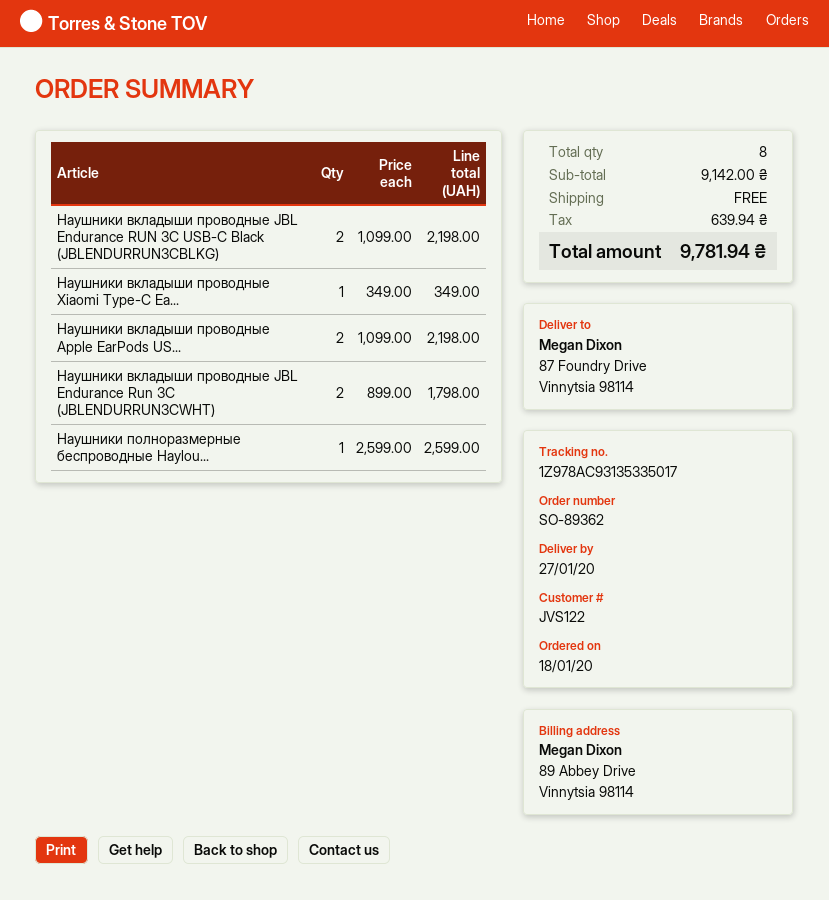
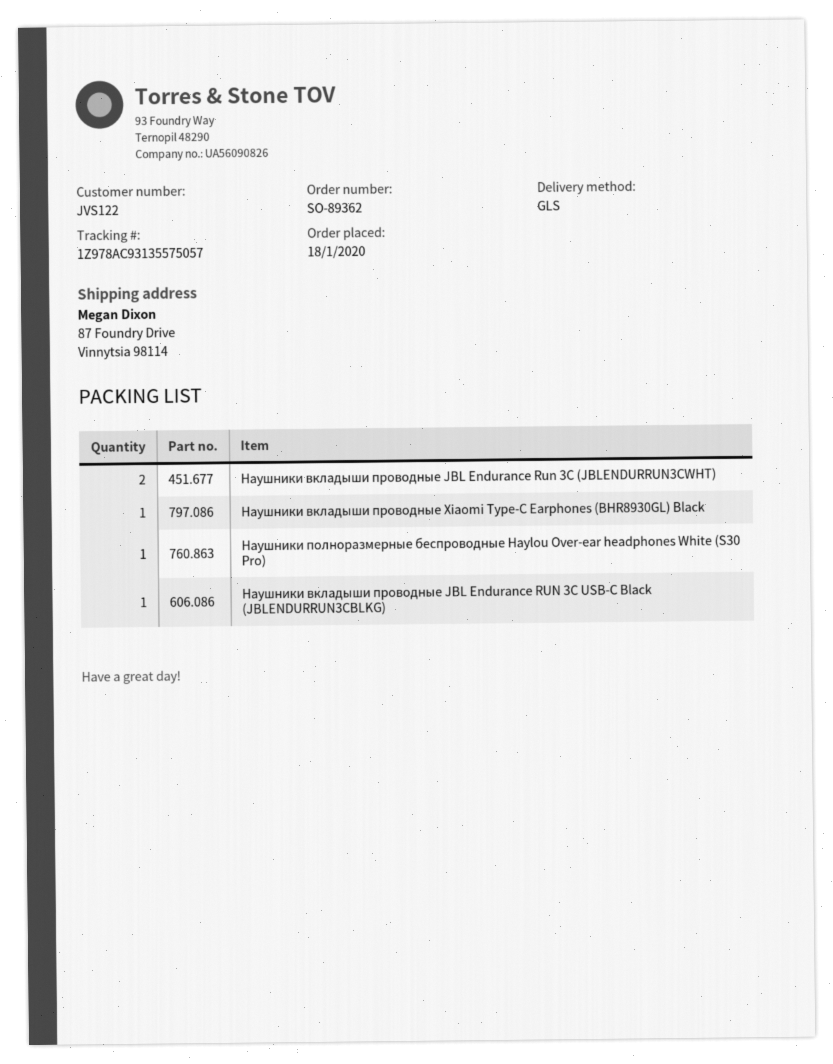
tracking number: 1Z978AC93135335017 -> 1Z978AC93135575057
Наушники вкладыши проводные JBL Endurance RUN 3C USB-C Black (JBLENDURRUN3CBLKG): 2 -> 1
Наушники вкладыши проводные Apple EarPods US...: 2 -> none

